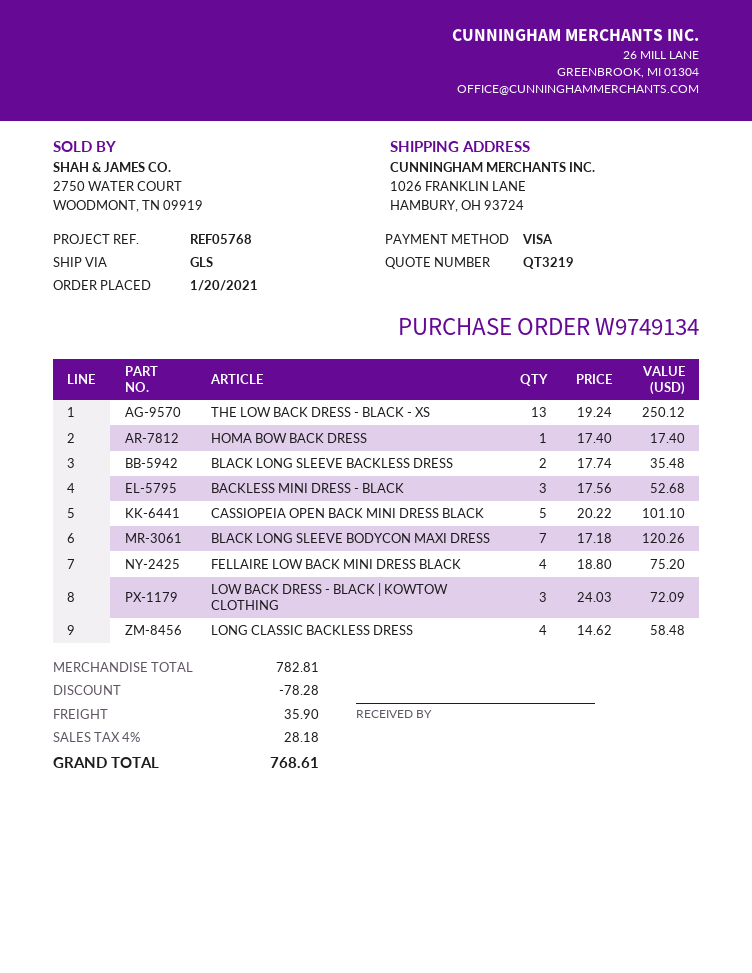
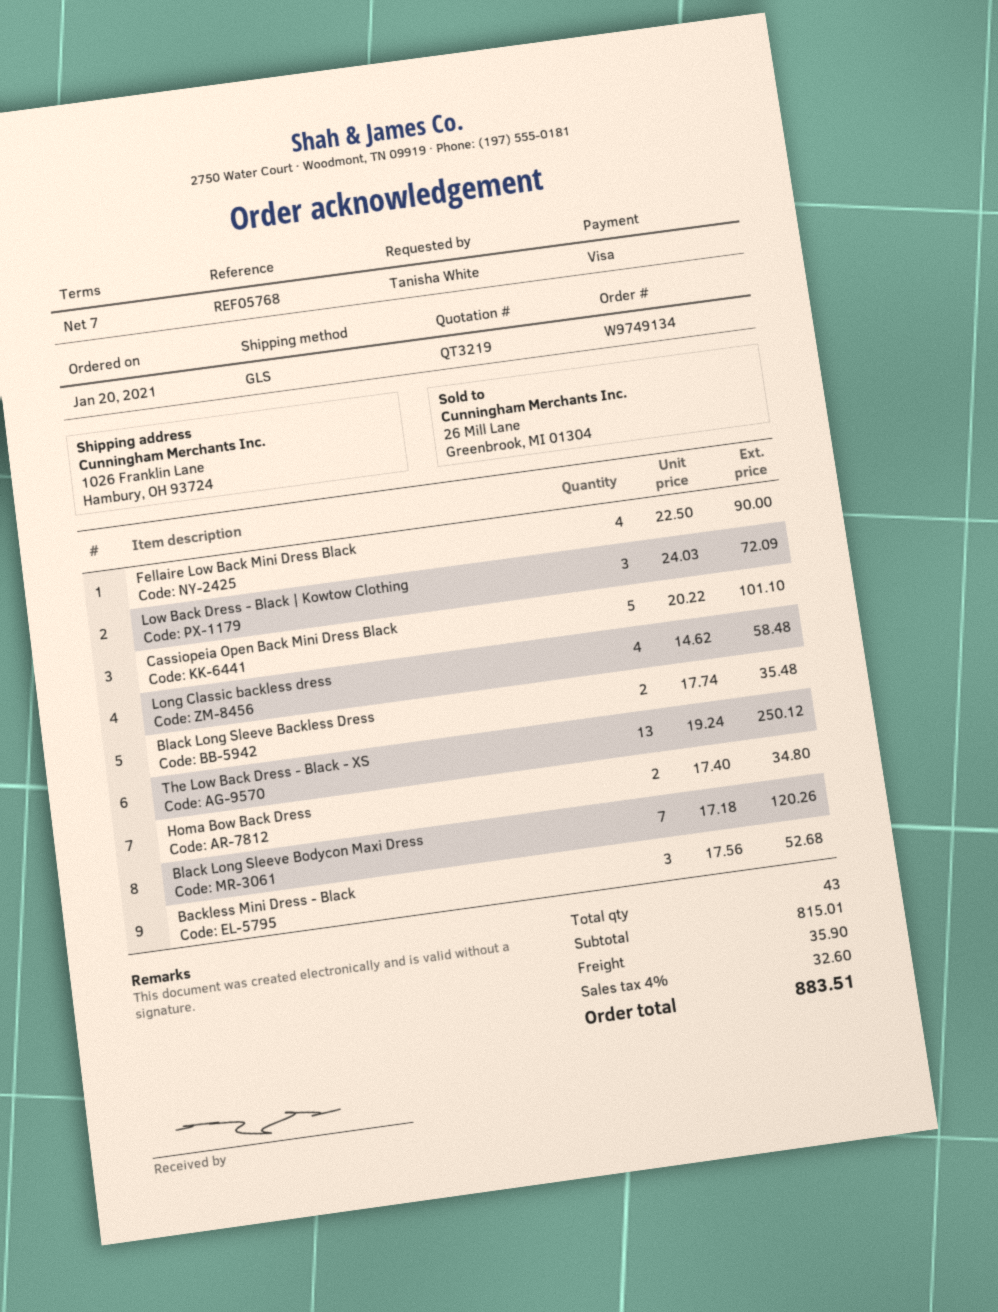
HOMA BOW BACK DRESS: 1 x 17.40 = 17.40 -> 2 x 17.40 = 34.80
FELLAIRE LOW BACK MINI DRESS BLACK: 4 x 18.80 = 75.20 -> 4 x 22.50 = 90.00
subtotal: 782.81 -> 815.01
discount: 78.28 -> none
tax: 4% = 28.18 -> 4% = 32.60
total: 768.61 -> 883.51

